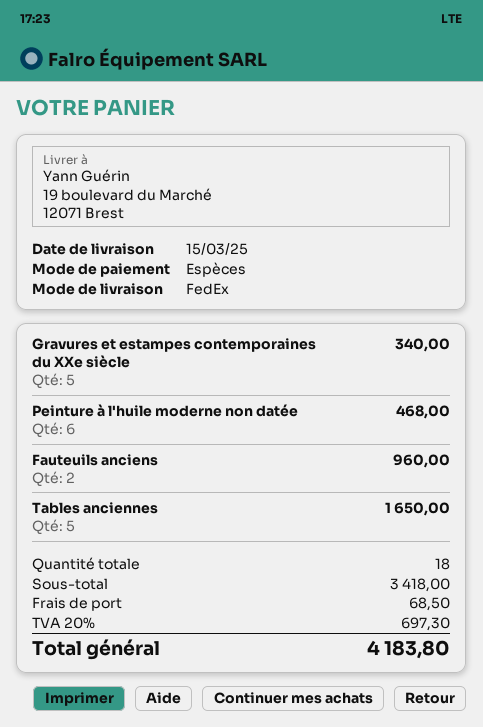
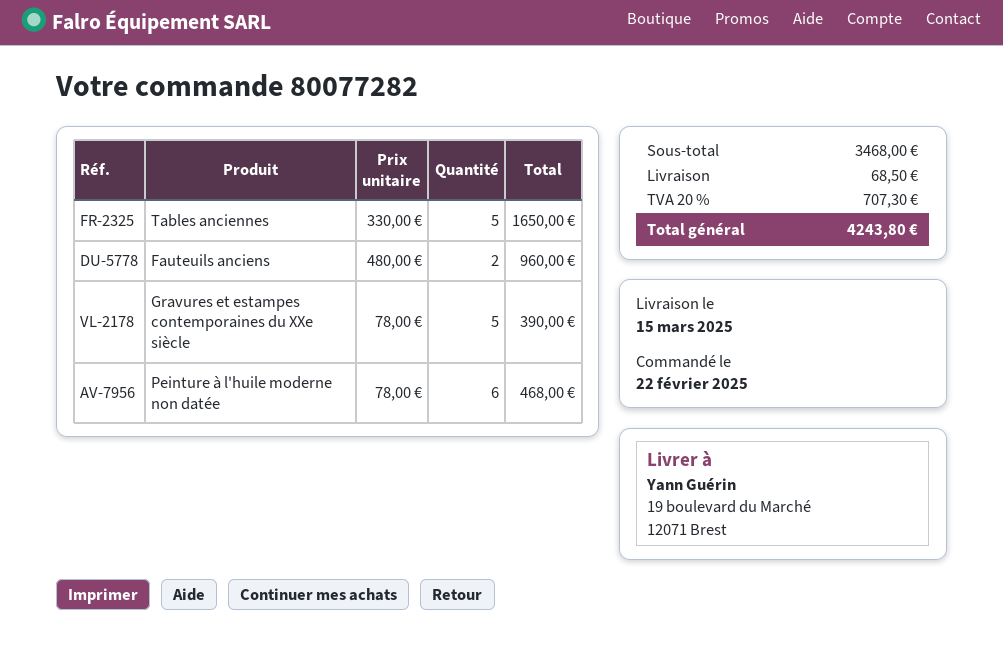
Gravures et estampes contemporaines du XXe siècle: 5 for 340.00 -> 5 for 390.00
subtotal: 3418.00 -> 3468.00
tax: 20% = 697.30 -> 20% = 707.30
total: 4183.80 -> 4243.80

